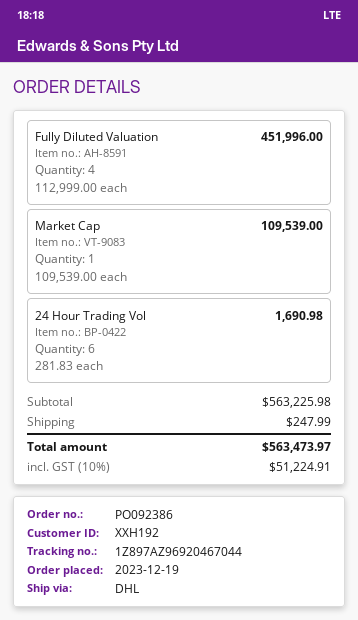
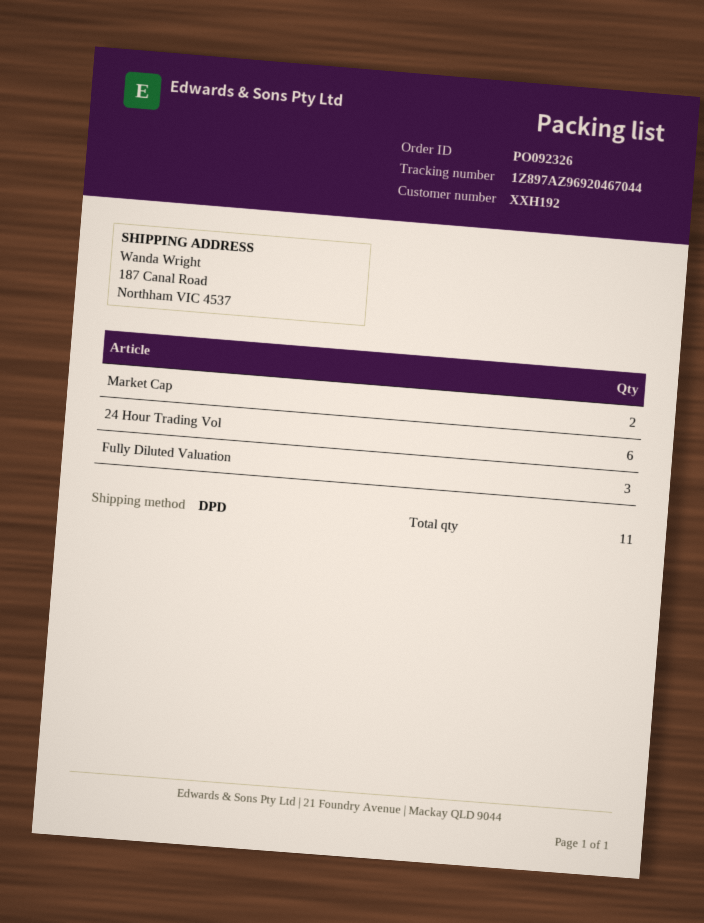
order number: PO092386 -> PO092326
shipping method: DHL -> DPD
Fully Diluted Valuation: 4 -> 3
Market Cap: 1 -> 2

